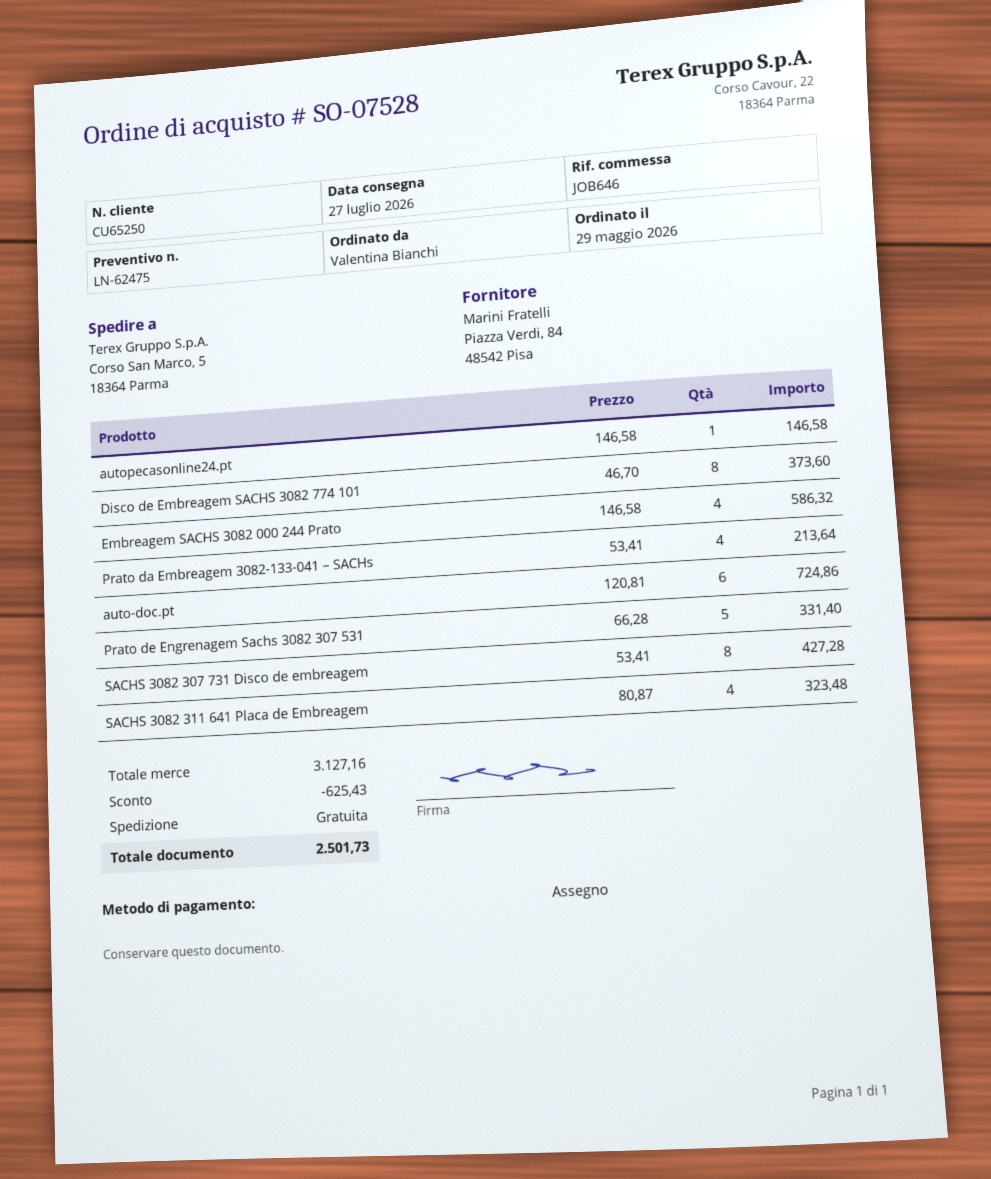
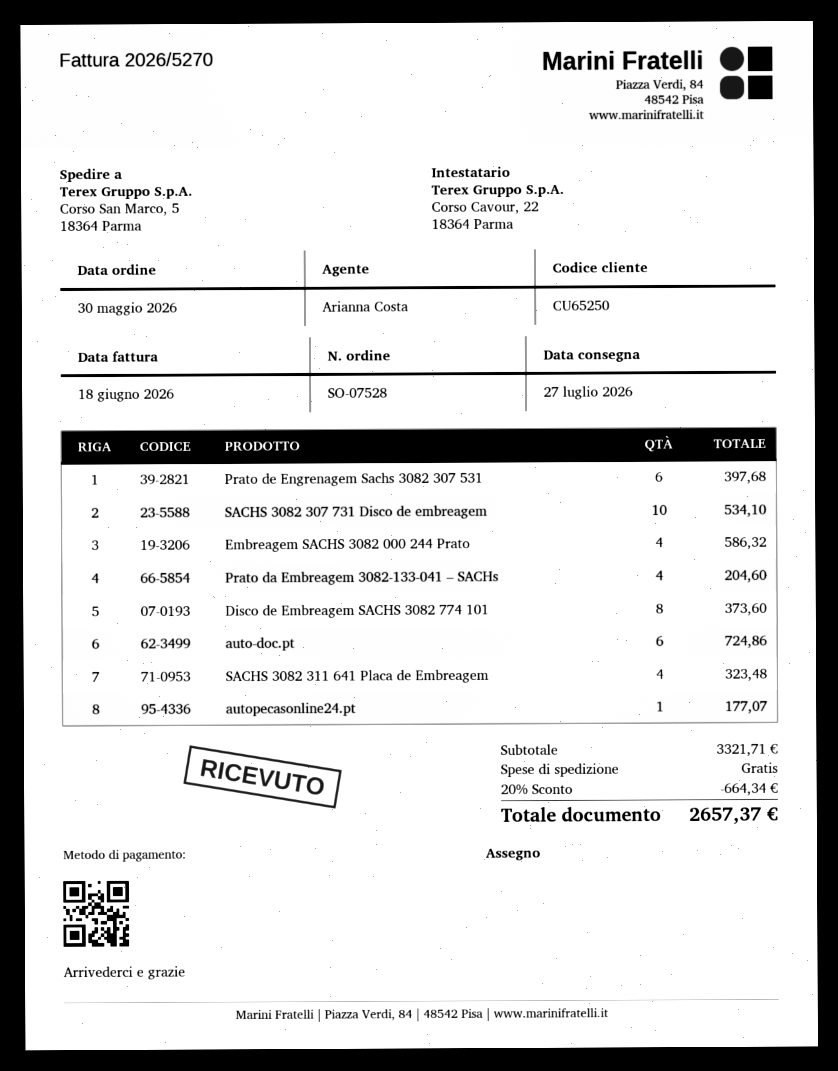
order date: 2026-05-29 -> 2026-05-30
autopecasonline24.pt: 1 for 146.58 -> 1 for 177.07
Prato da Embreagem 3082-133-041 – SACHs: 4 for 213.64 -> 4 for 204.60
Prato de Engrenagem Sachs 3082 307 531: 5 for 331.40 -> 6 for 397.68
SACHS 3082 307 731 Disco de embreagem: 8 for 427.28 -> 10 for 534.10
subtotal: 3127.16 -> 3321.71
discount: 625.43 -> 664.34
total: 2501.73 -> 2657.37

